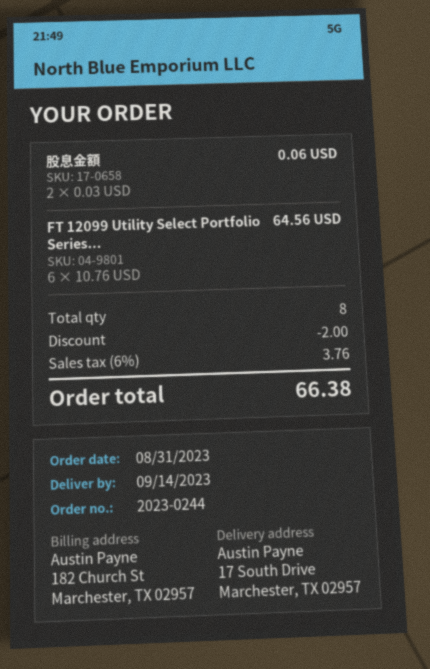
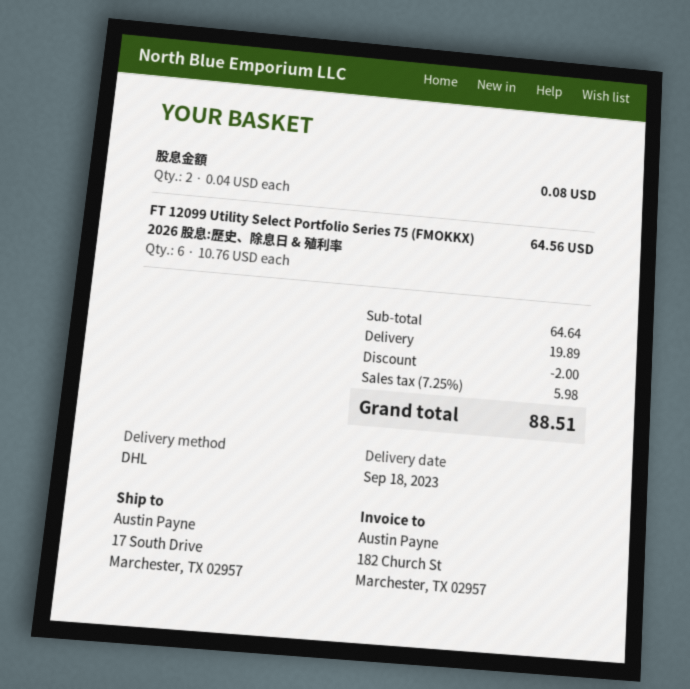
delivery date: 2023-09-14 -> 2023-09-18
股息金額: 2 x 0.03 = 0.06 -> 2 x 0.04 = 0.08
shipping: none -> 19.89
tax: 6% = 3.76 -> 7.25% = 5.98
total: 66.38 -> 88.51

